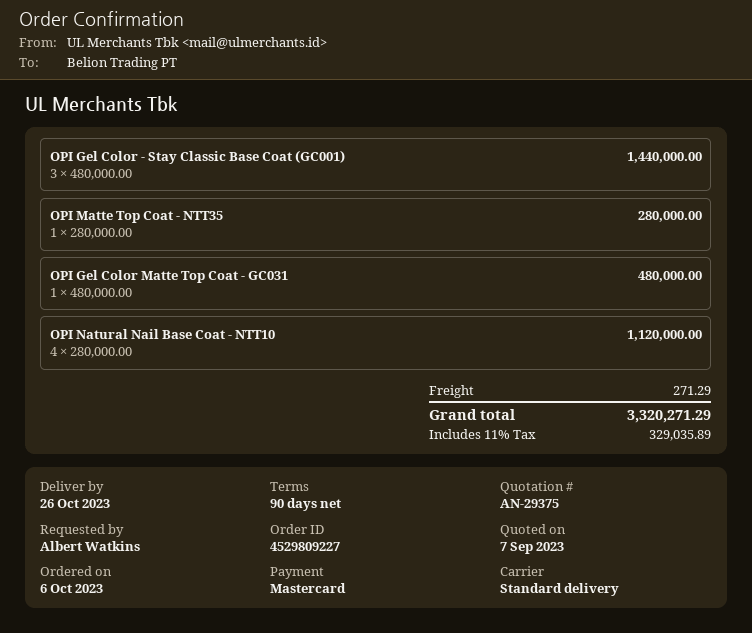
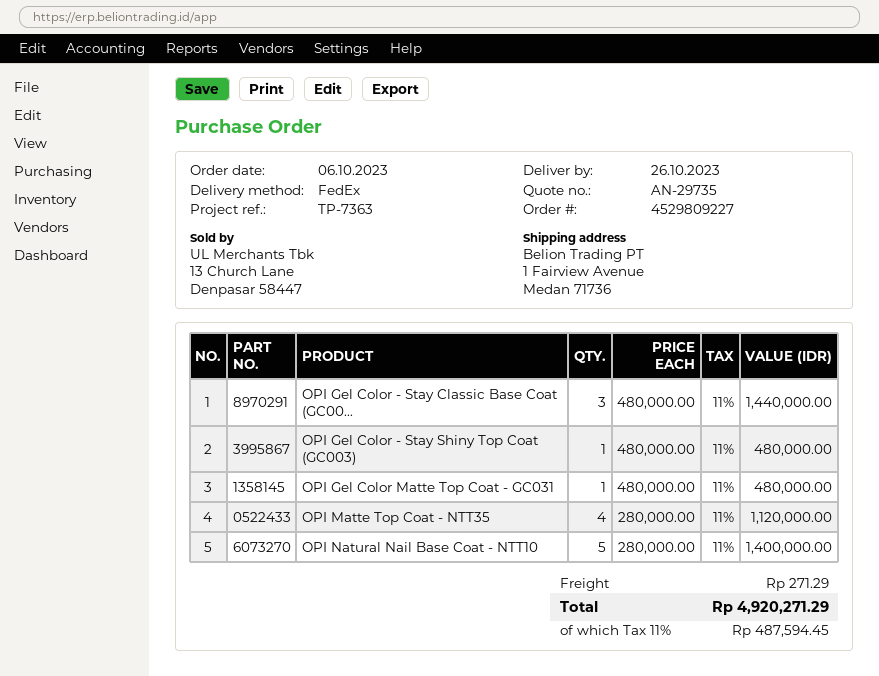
quote number: AN-29375 -> AN-29735
shipping method: standard -> FedEx
OPI Matte Top Coat - NTT35: 1 x 280000.00 = 280000.00 -> 4 x 280000.00 = 1120000.00
OPI Natural Nail Base Coat - NTT10: 4 x 280000.00 = 1120000.00 -> 5 x 280000.00 = 1400000.00
OPI Gel Color - Stay Shiny Top Coat (GC003): none -> 1 x 480000.00 = 480000.00
tax: 11% = 329035.89 -> 11% = 487594.45
total: 3320271.29 -> 4920271.29

